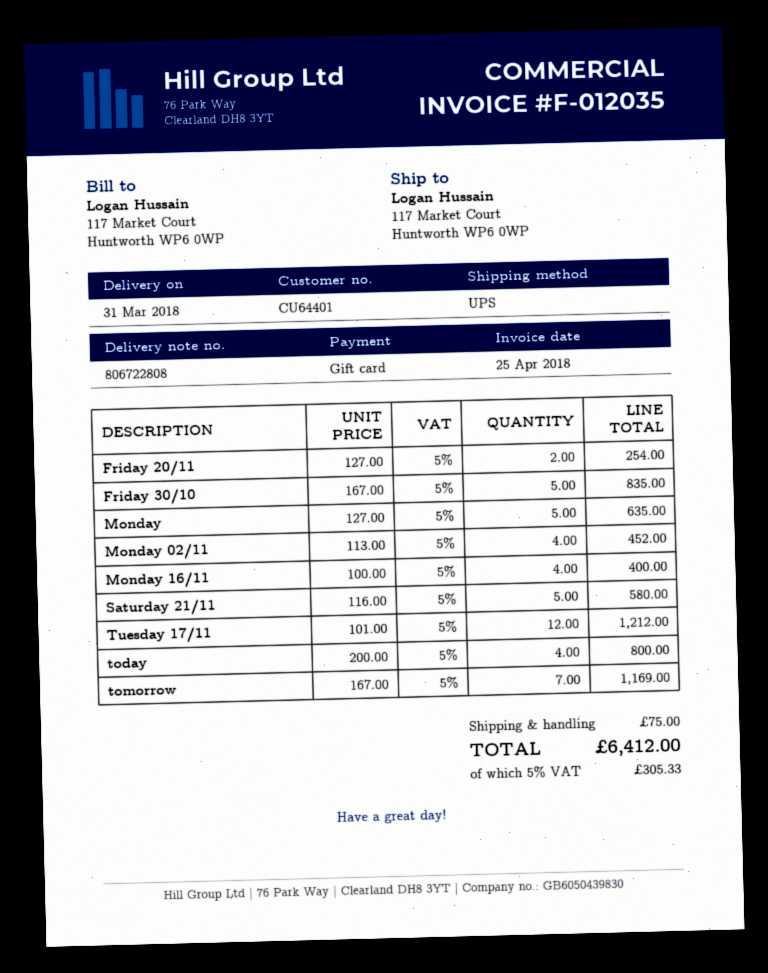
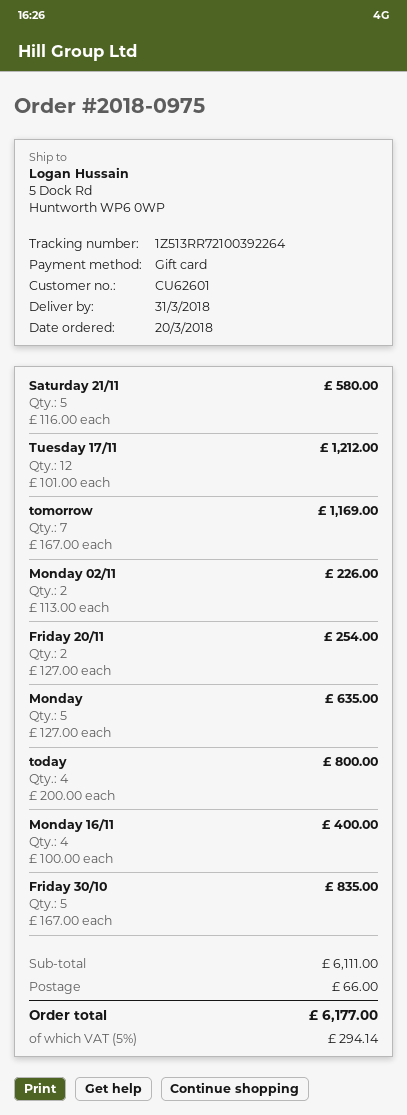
customer number: CU64401 -> CU62601
ship to: 117 Market Court, Huntworth WP6 0WP -> 5 Dock Rd, Huntworth WP6 0WP
Monday 02/11: 4 x 113.00 = 452.00 -> 2 x 113.00 = 226.00
shipping: 75.00 -> 66.00
tax: 5% = 305.33 -> 5% = 294.14
total: 6412.00 -> 6177.00

